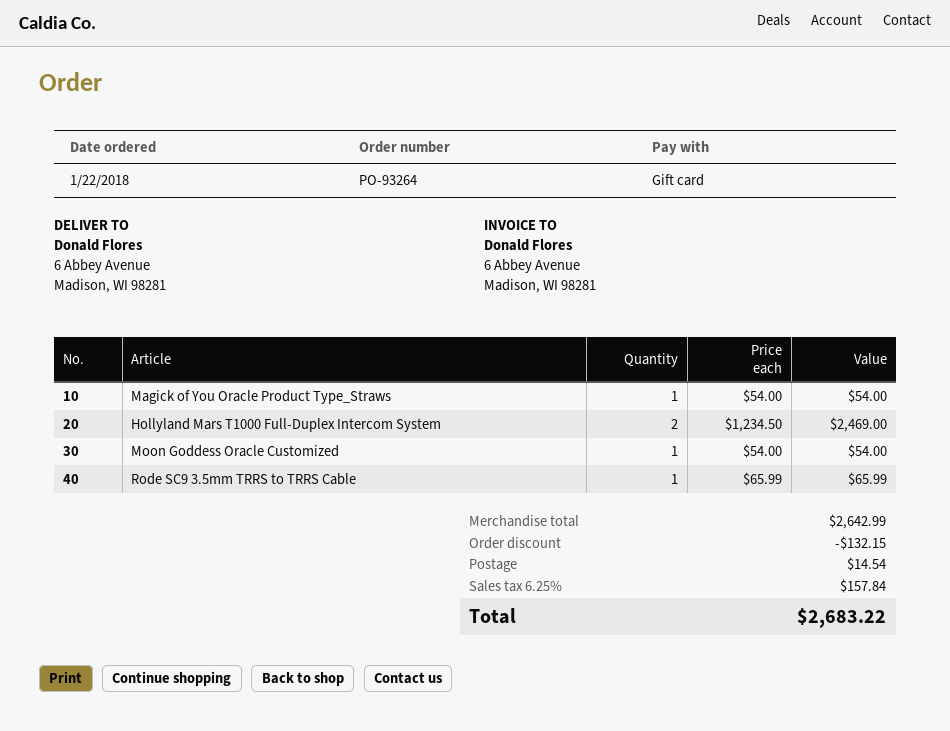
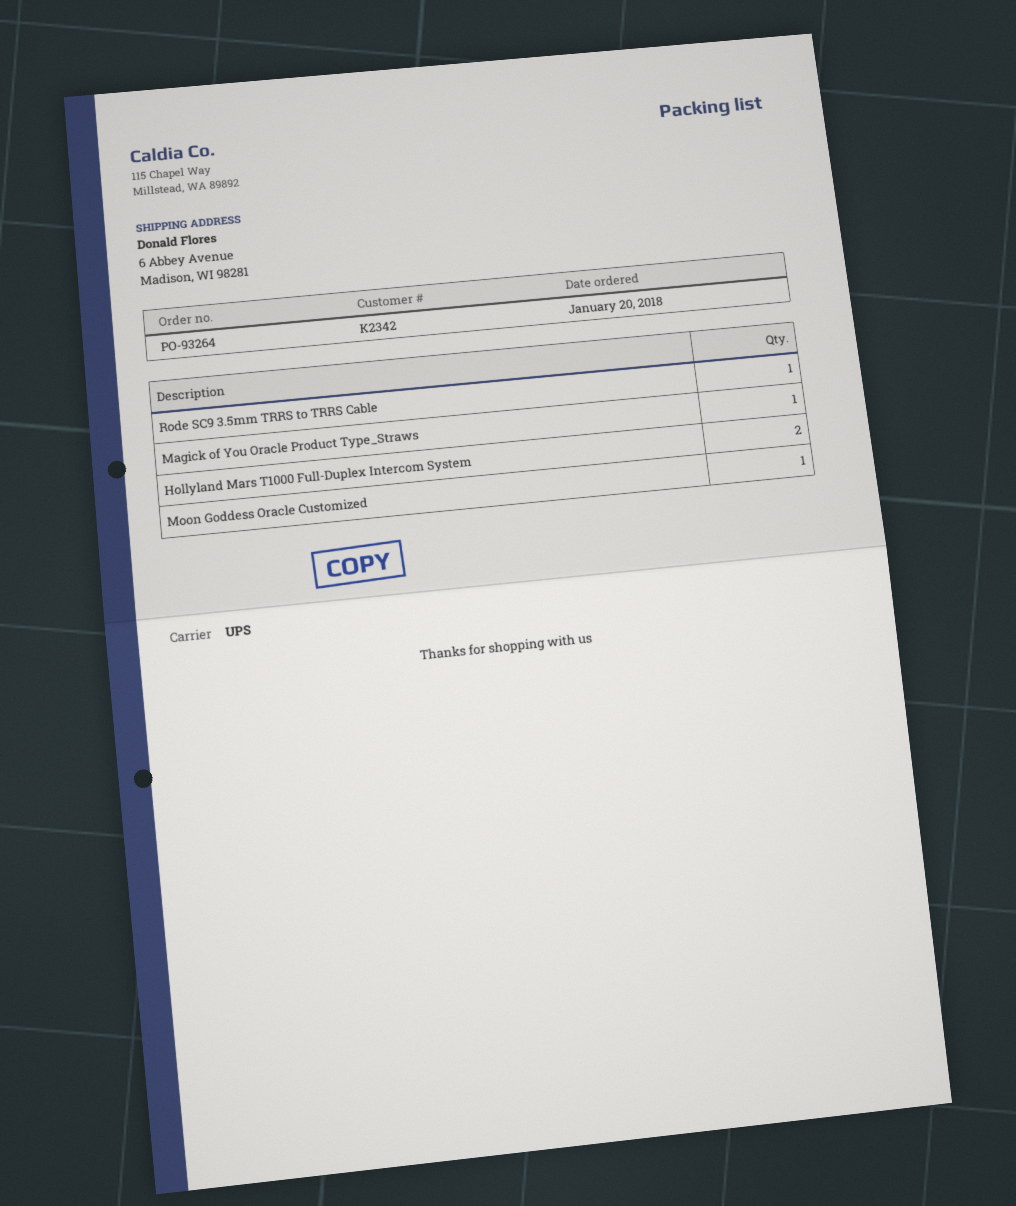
order date: 2018-01-22 -> 2018-01-20

